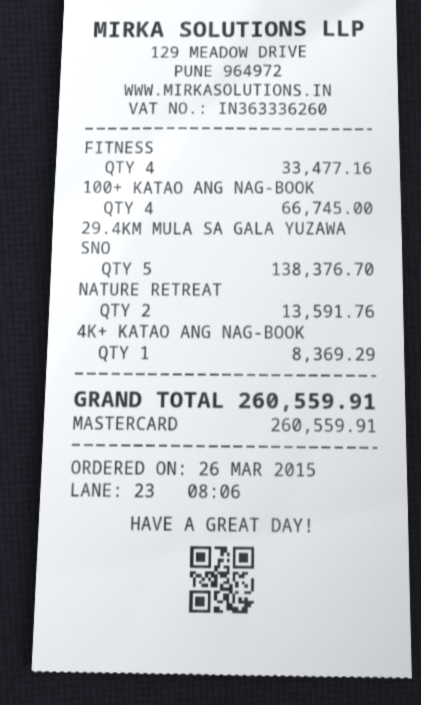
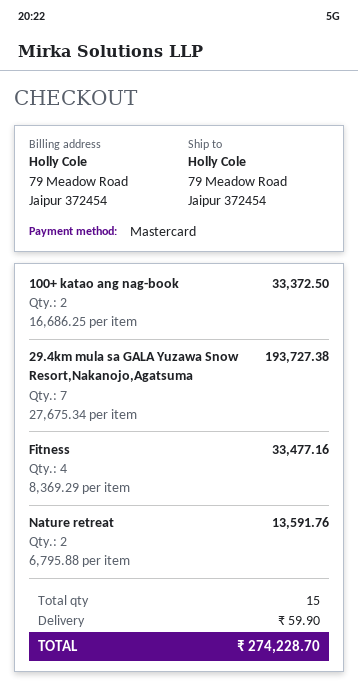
100+ KATAO ANG NAG-BOOK: 4 for 66745.00 -> 2 for 33372.50
29.4KM MULA SA GALA YUZAWA SNO: 5 for 138376.70 -> 7 for 193727.38
4K+ KATAO ANG NAG-BOOK: 1 for 8369.29 -> none
shipping: none -> 59.90
total: 260559.91 -> 274228.70

